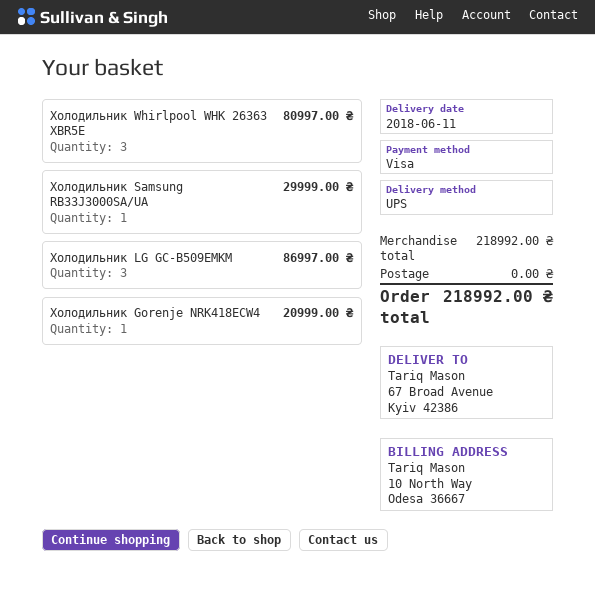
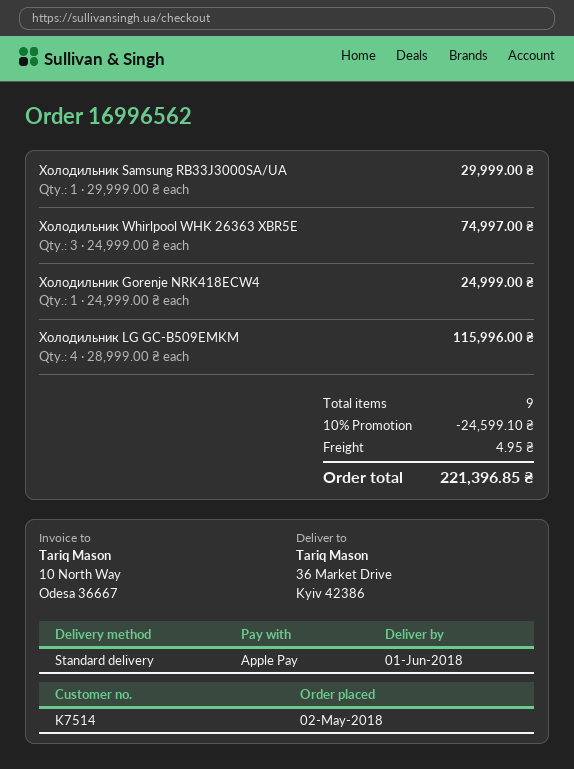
delivery date: 2018-06-11 -> 2018-06-01
payment method: Visa -> Apple Pay
shipping method: UPS -> standard
ship to: 67 Broad Avenue, Kyiv 42386 -> 36 Market Drive, Kyiv 42386
Холодильник Whirlpool WHK 26363 XBR5E: 3 for 80997.00 -> 3 for 74997.00
Холодильник LG GC-B509EMKM: 3 for 86997.00 -> 4 for 115996.00
Холодильник Gorenje NRK418ECW4: 1 for 20999.00 -> 1 for 24999.00
discount: none -> 10% = 24599.10
shipping: 0.00 -> 4.95
total: 218992.00 -> 221396.85

